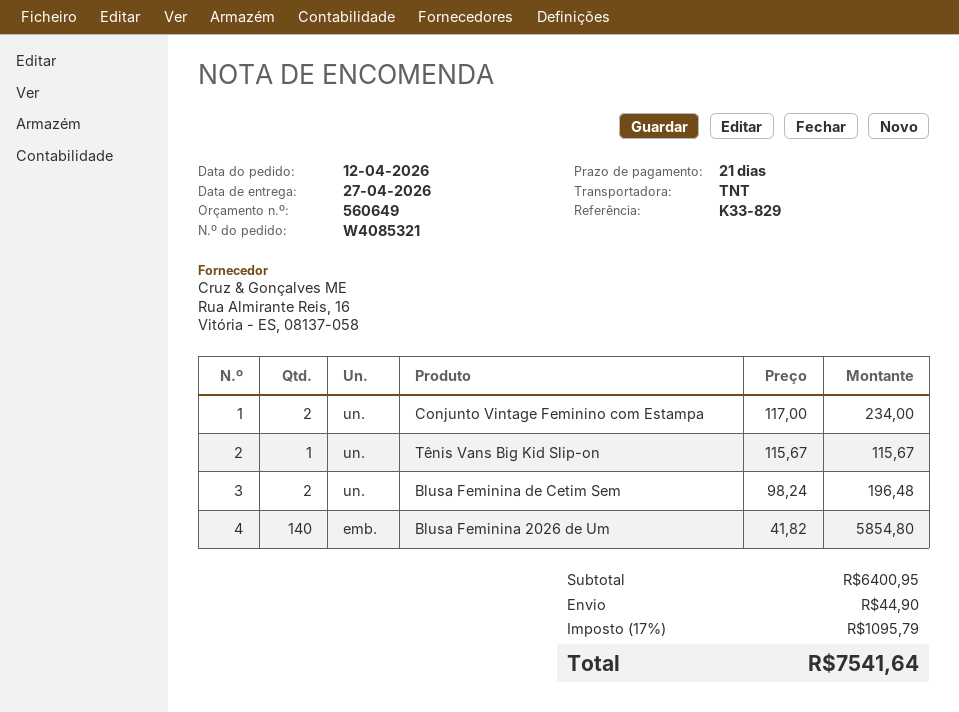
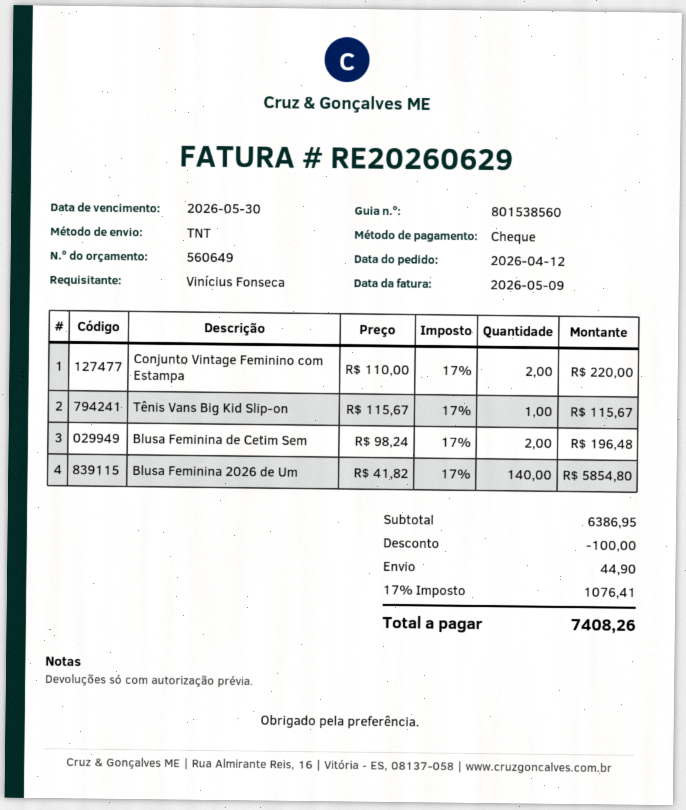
Conjunto Vintage Feminino com Estampa: 2 x 117.00 = 234.00 -> 2 x 110.00 = 220.00
subtotal: 6400.95 -> 6386.95
discount: none -> 100.00
tax: 17% = 1095.79 -> 17% = 1076.41
total: 7541.64 -> 7408.26

